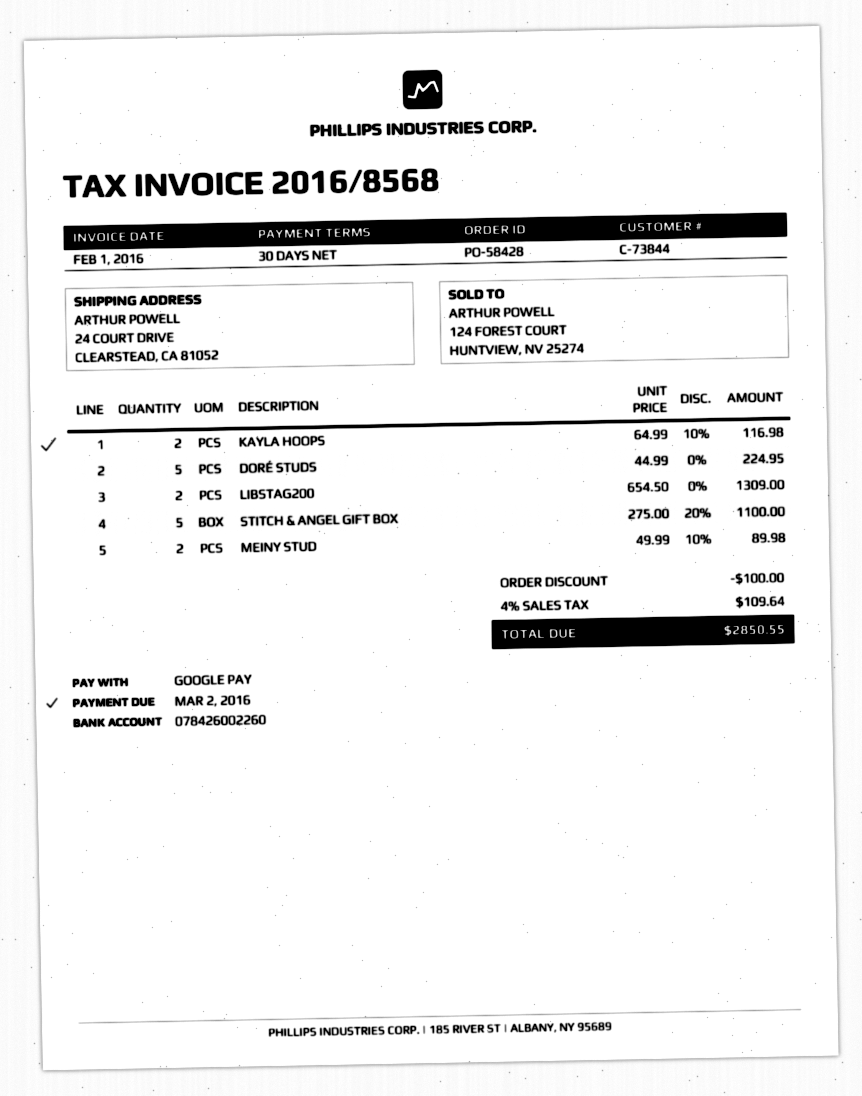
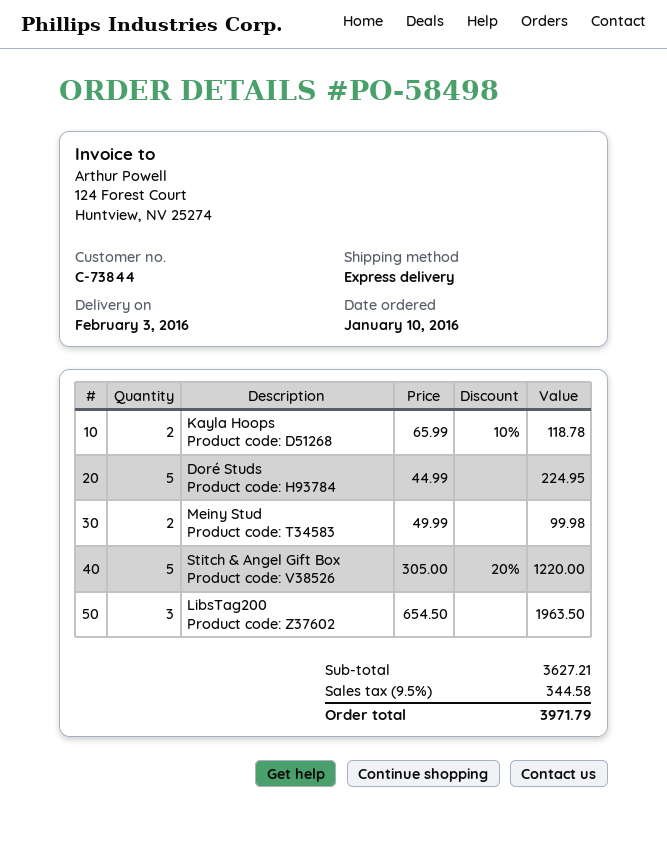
order number: PO-58428 -> PO-58498
KAYLA HOOPS: 2 x 64.99 - 10% = 116.98 -> 2 x 65.99 - 10% = 118.78
LIBSTAG200: 2 x 654.50 = 1309.00 -> 3 x 654.50 = 1963.50
STITCH & ANGEL GIFT BOX: 5 x 275.00 - 20% = 1100.00 -> 5 x 305.00 - 20% = 1220.00
MEINY STUD: 2 x 49.99 - 10% = 89.98 -> 2 x 49.99 = 99.98
discount: 100.00 -> none
tax: 4% = 109.64 -> 9.5% = 344.58
total: 2850.55 -> 3971.79

